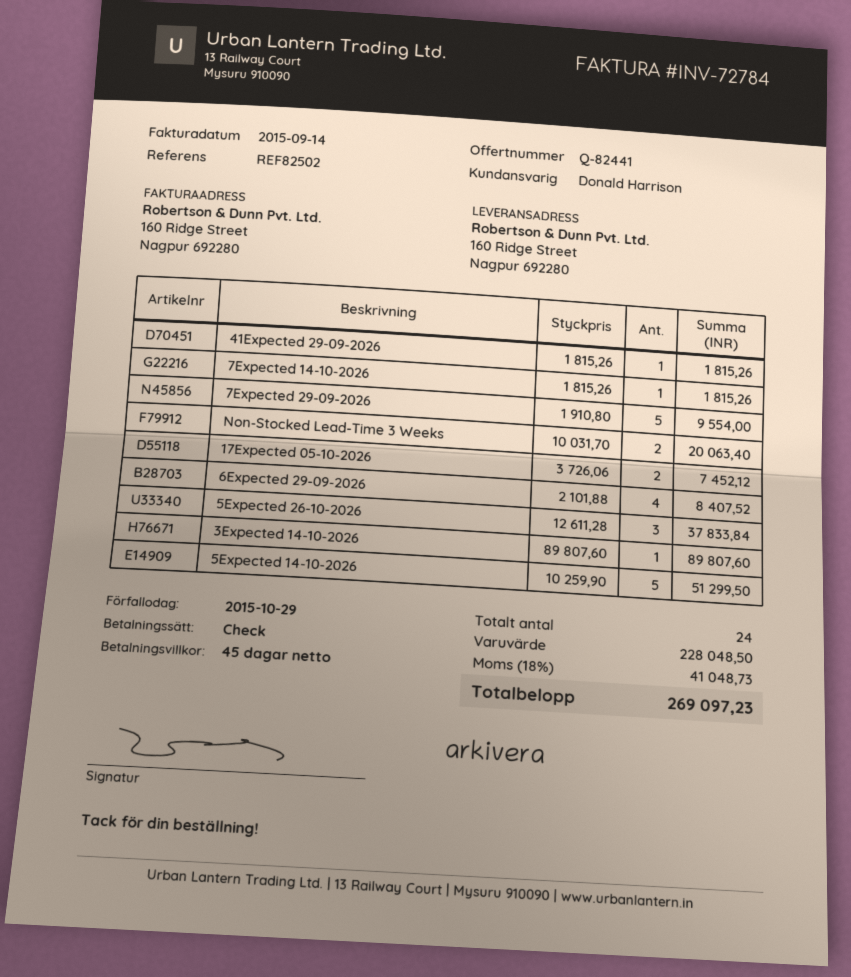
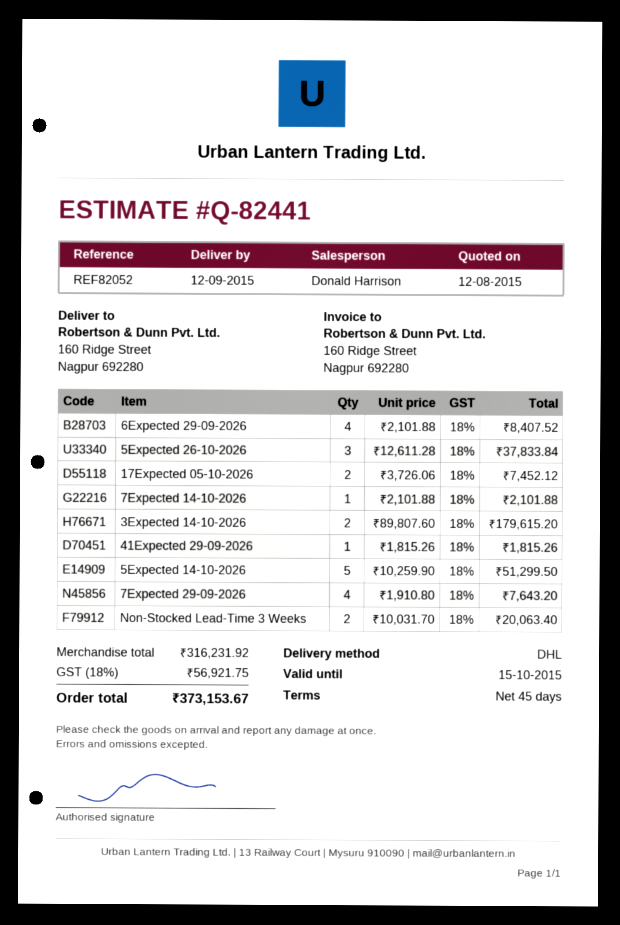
reference: REF82502 -> REF82052
7Expected 14-10-2026: 1 x 1815.26 = 1815.26 -> 1 x 2101.88 = 2101.88
7Expected 29-09-2026: 5 x 1910.80 = 9554.00 -> 4 x 1910.80 = 7643.20
3Expected 14-10-2026: 1 x 89807.60 = 89807.60 -> 2 x 89807.60 = 179615.20
subtotal: 228048.50 -> 316231.92
tax: 18% = 41048.73 -> 18% = 56921.75
total: 269097.23 -> 373153.67

